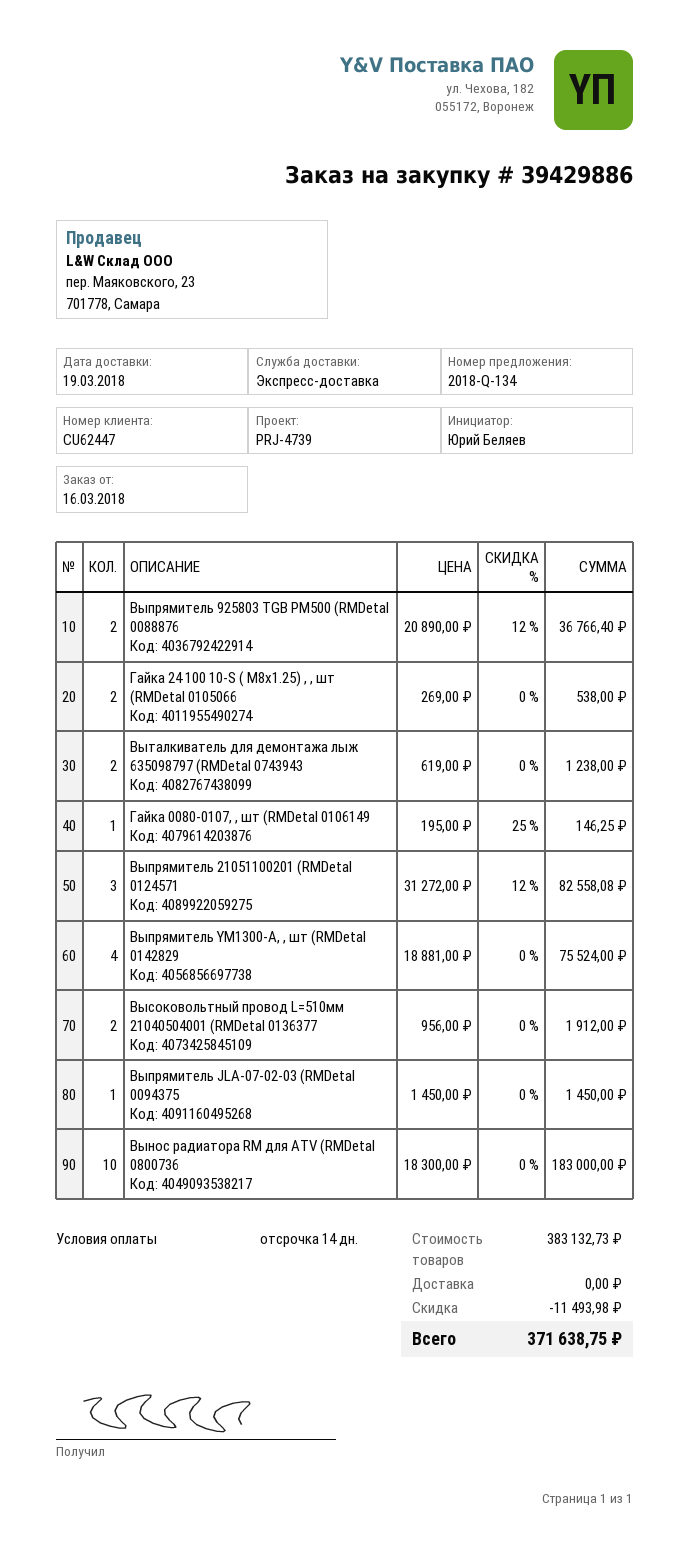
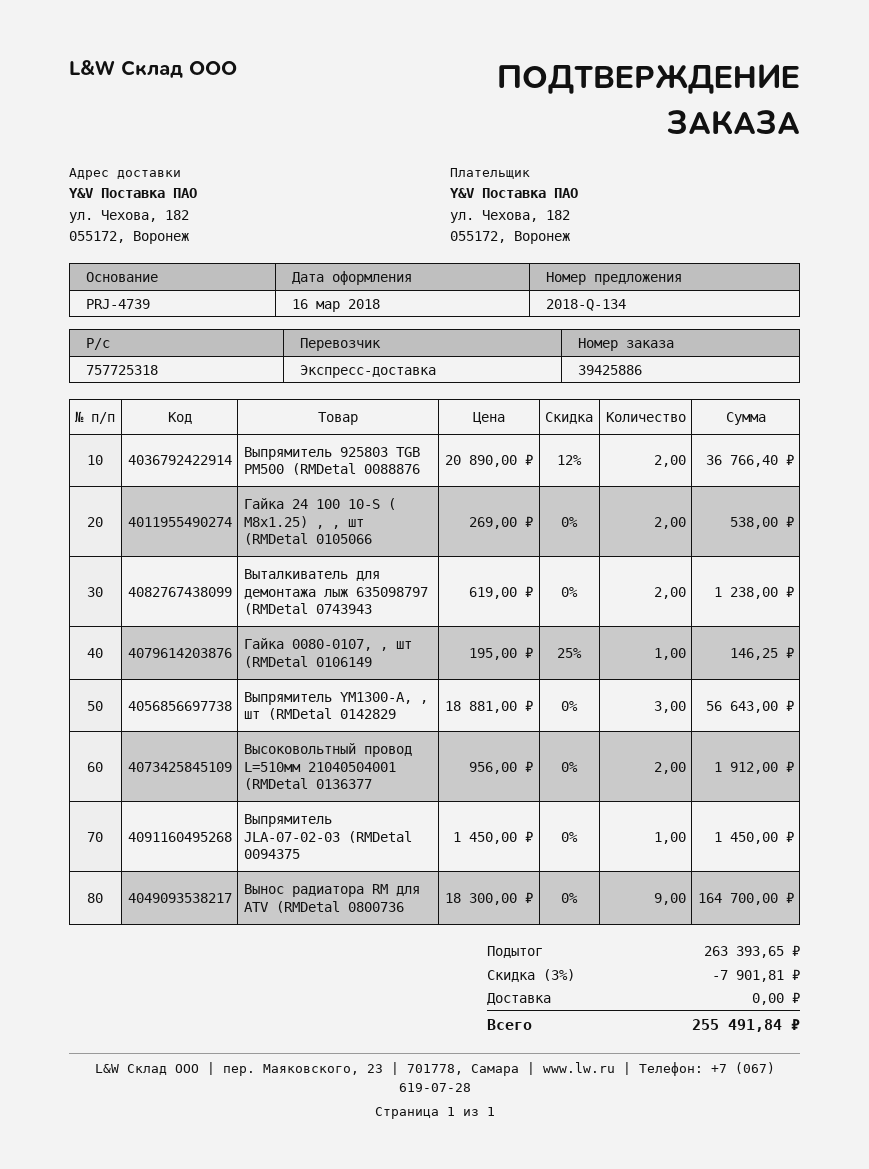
order number: 39429886 -> 39425886
Выпрямитель 21051100201 (RMDetal 0124571: 3 x 31272.00 - 12% = 82558.08 -> none
Выпрямитель YM1300-A, , шт (RMDetal 0142829: 4 x 18881.00 = 75524.00 -> 3 x 18881.00 = 56643.00
Вынос радиатора RM для ATV (RMDetal 0800736: 10 x 18300.00 = 183000.00 -> 9 x 18300.00 = 164700.00
subtotal: 383132.73 -> 263393.65
discount: 11493.98 -> 7901.81
total: 371638.75 -> 255491.84

